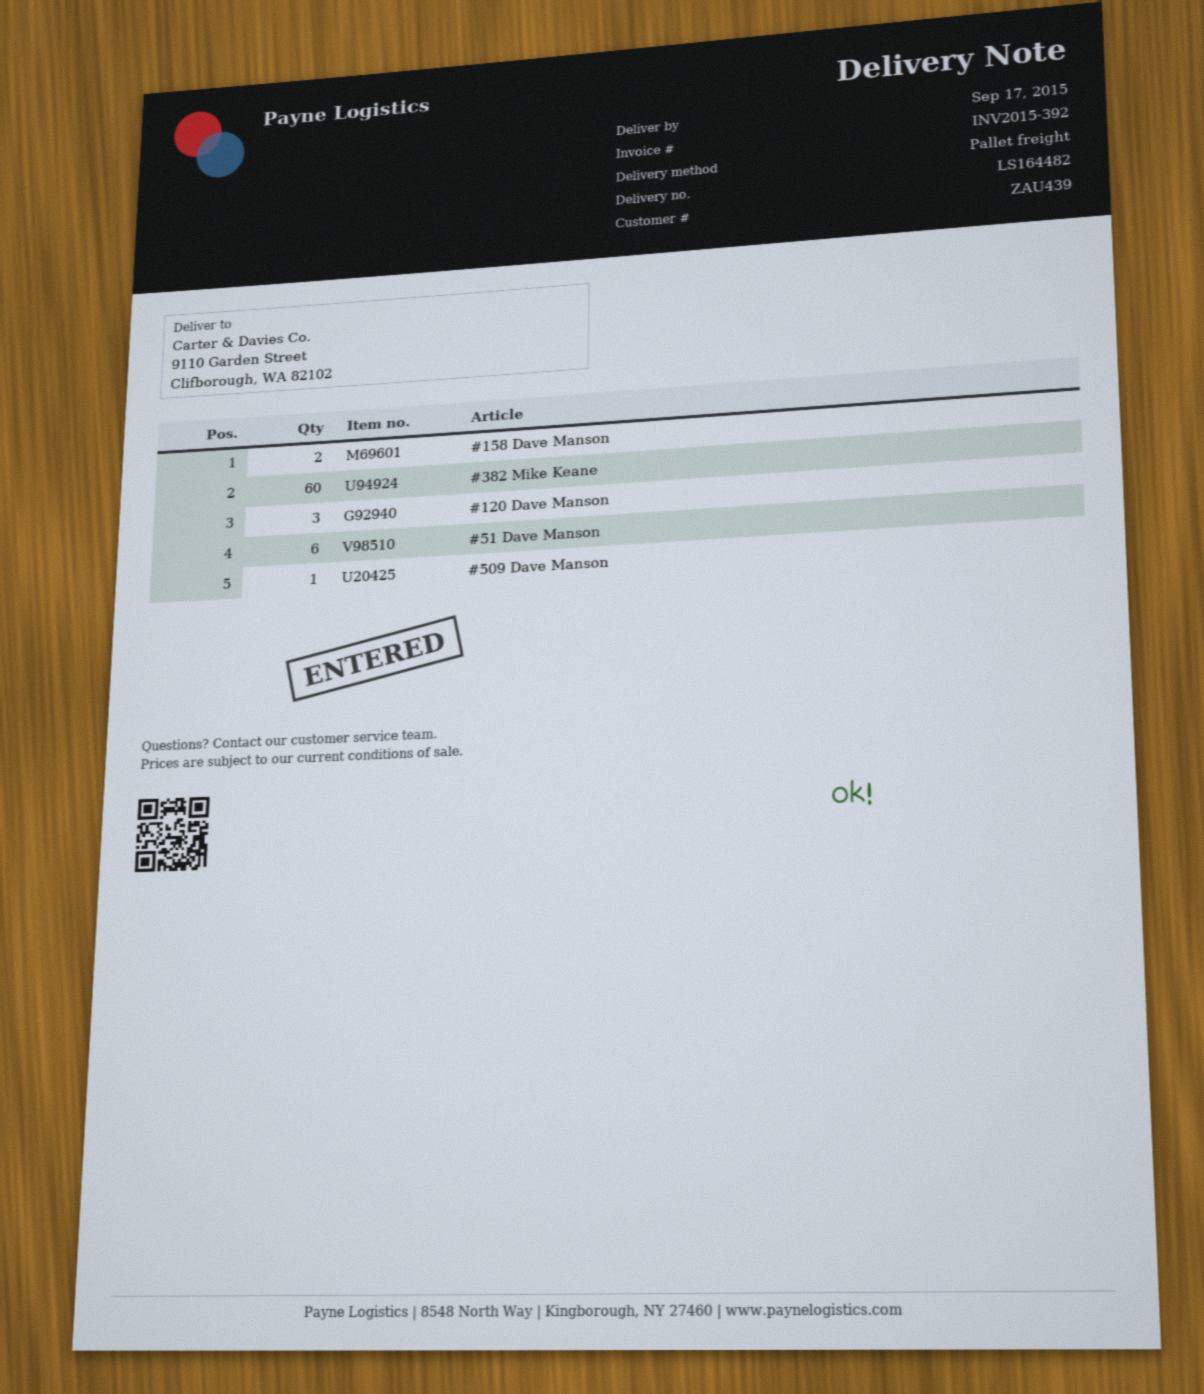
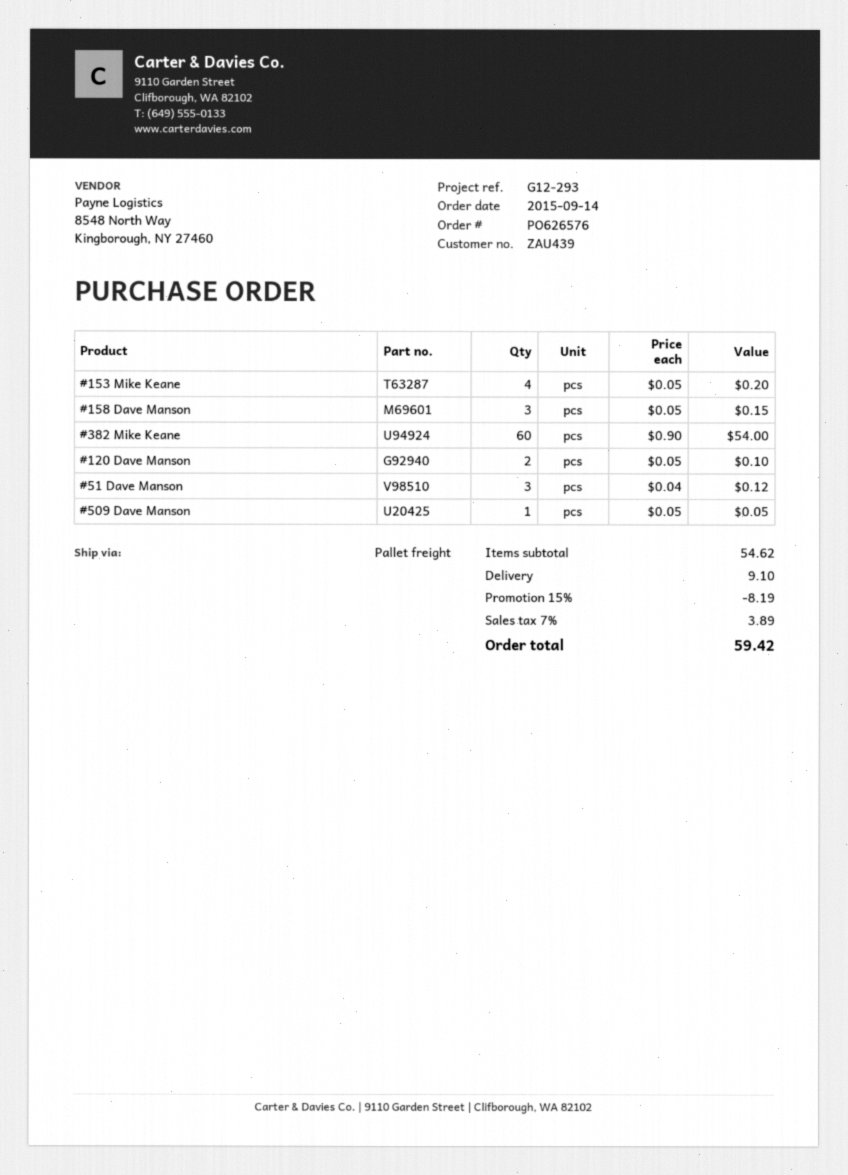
#158 Dave Manson: 2 -> 3
#120 Dave Manson: 3 -> 2
#51 Dave Manson: 6 -> 3
#153 Mike Keane: none -> 4

